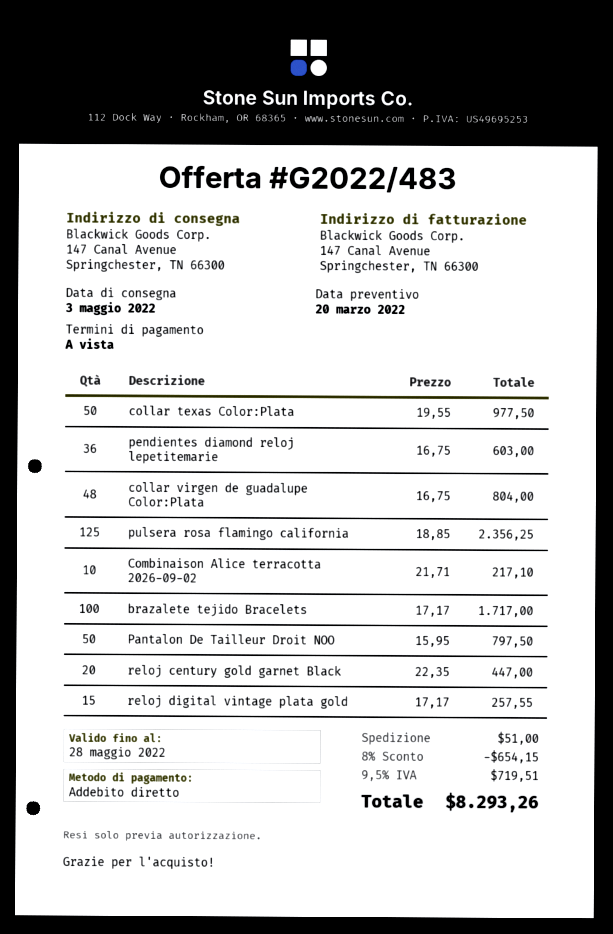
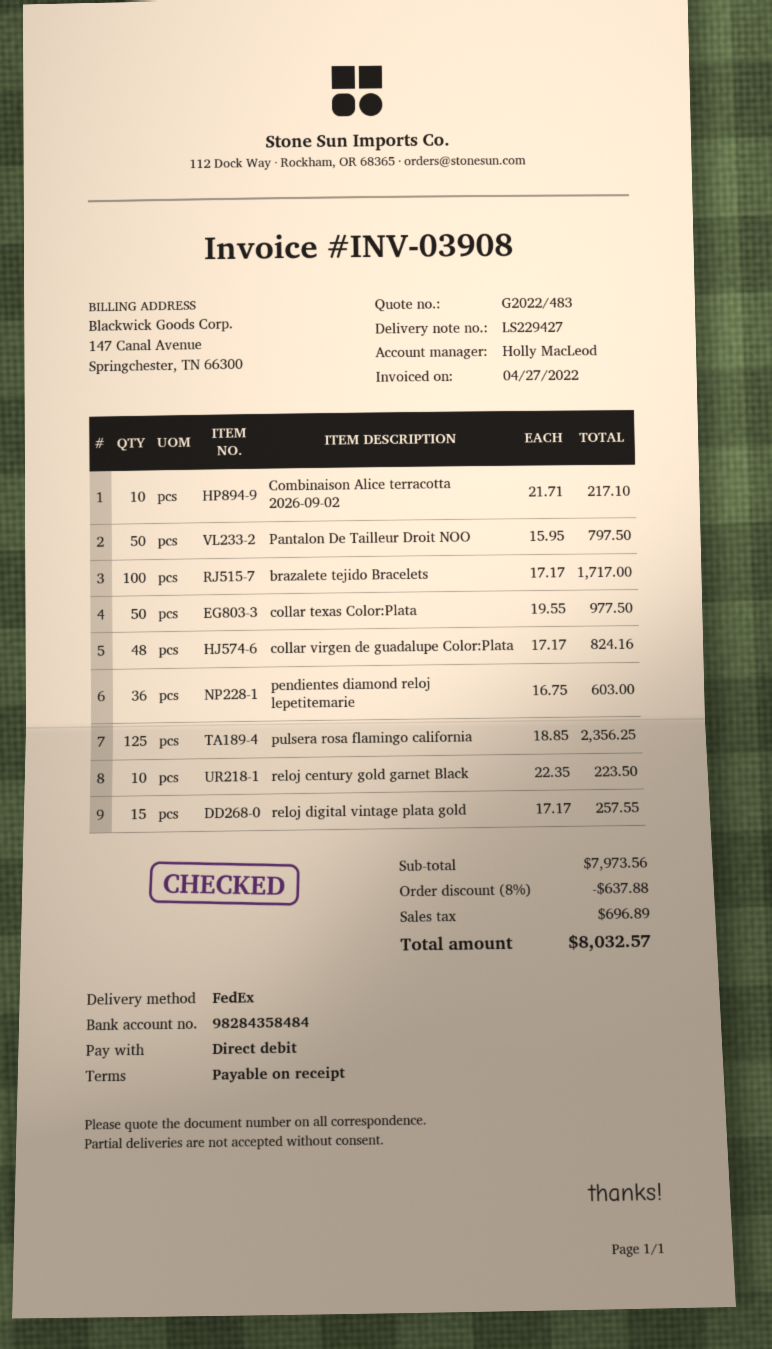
collar virgen de guadalupe Color:Plata: 48 x 16.75 = 804.00 -> 48 x 17.17 = 824.16
reloj century gold garnet Black: 20 x 22.35 = 447.00 -> 10 x 22.35 = 223.50
discount: 8% = 654.15 -> 8% = 637.88
shipping: 51.00 -> none
tax: 719.51 -> 696.89
total: 8293.26 -> 8032.57

